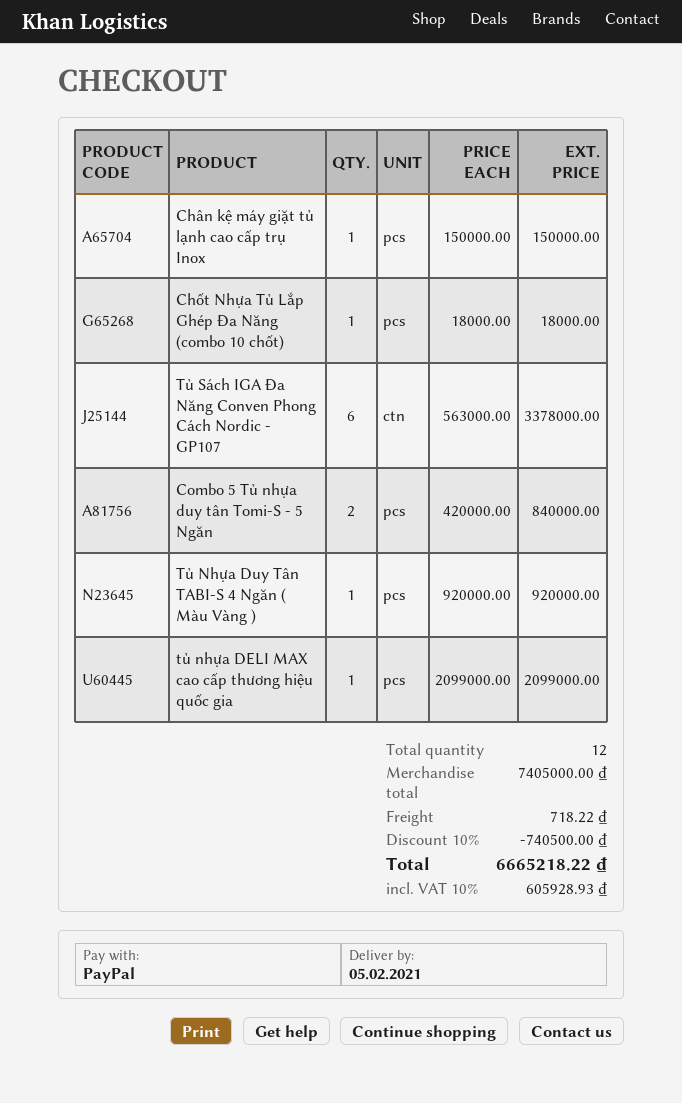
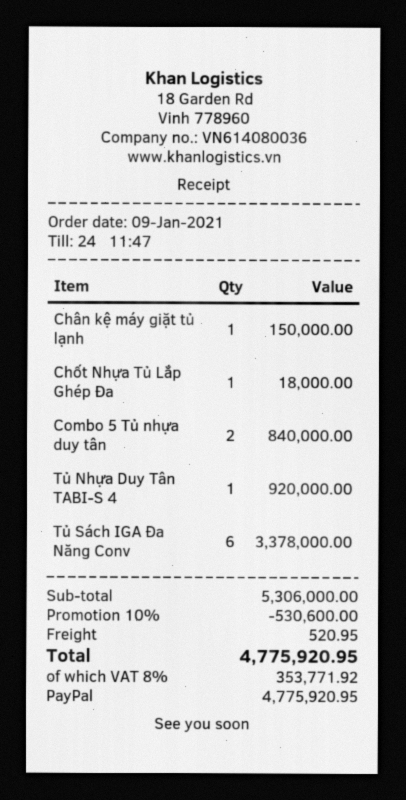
tủ nhựa DELI MAX cao cấp thương hiệu quốc gia: 1 for 2099000.00 -> none
subtotal: 7405000.00 -> 5306000.00
discount: 10% = 740500.00 -> 10% = 530600.00
shipping: 718.22 -> 520.95
tax: 10% = 605928.93 -> 8% = 353771.92
total: 6665218.22 -> 4775920.95

